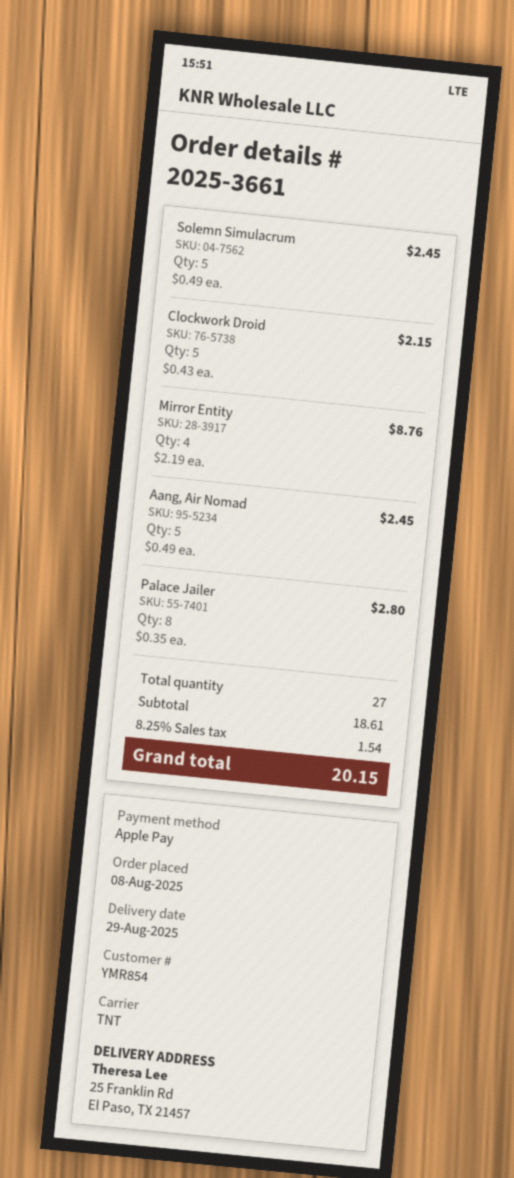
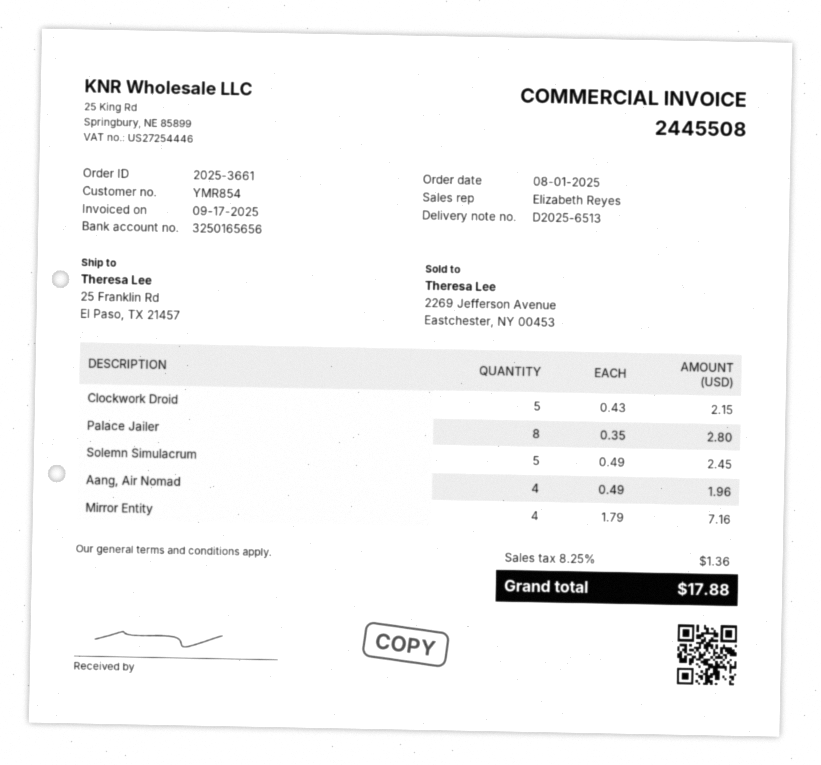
order date: 2025-08-08 -> 2025-08-01
Mirror Entity: 4 x 2.19 = 8.76 -> 4 x 1.79 = 7.16
Aang, Air Nomad: 5 x 0.49 = 2.45 -> 4 x 0.49 = 1.96
tax: 8.25% = 1.54 -> 8.25% = 1.36
total: 20.15 -> 17.88

